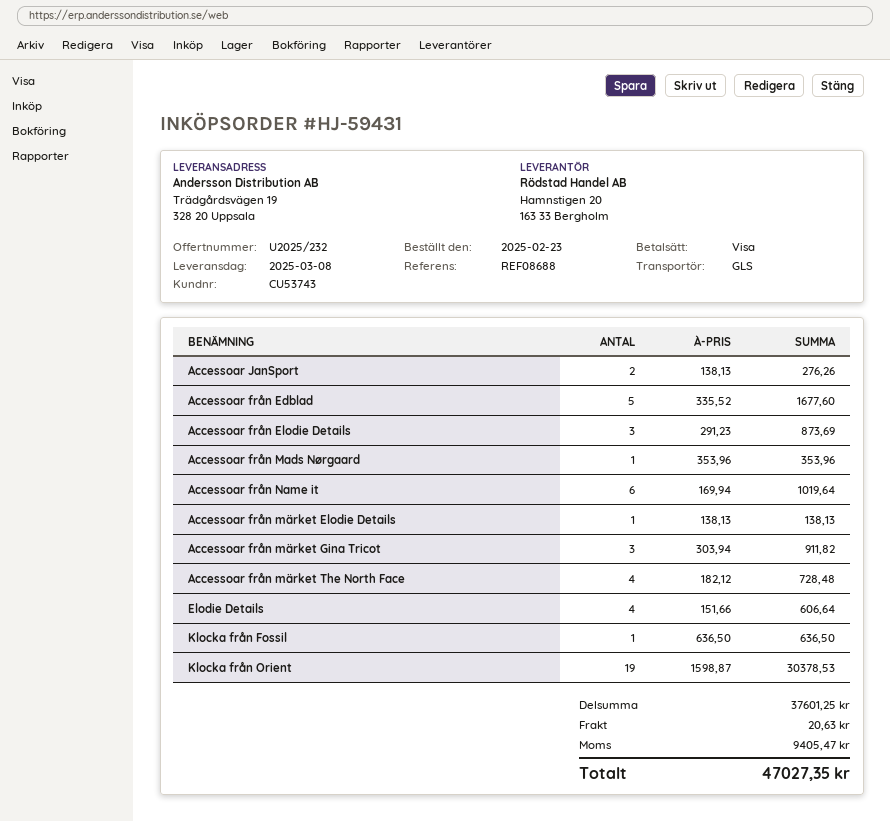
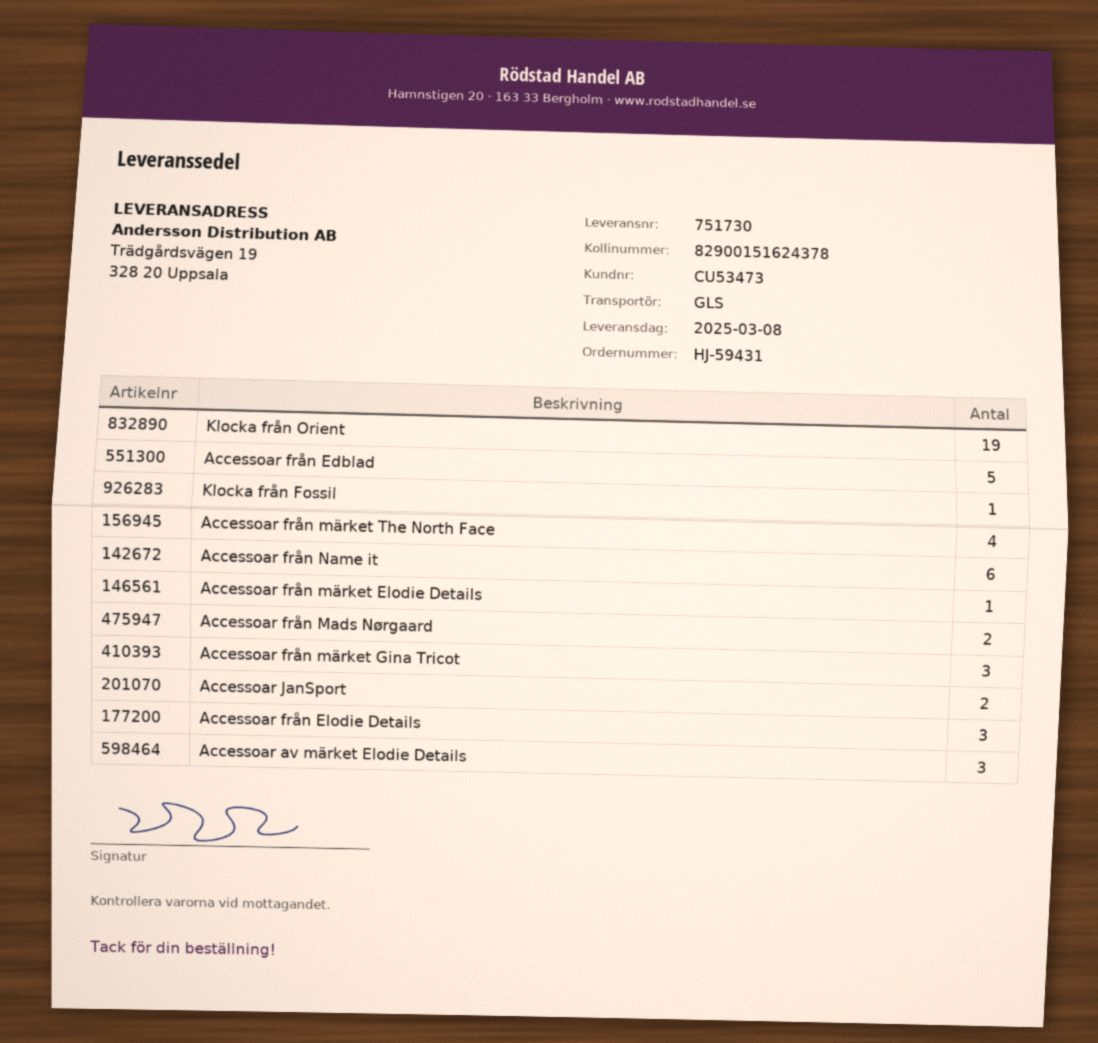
customer number: CU53743 -> CU53473
Accessoar från Mads Nørgaard: 1 -> 2
Elodie Details: 4 -> none
Accessoar av märket Elodie Details: none -> 3

